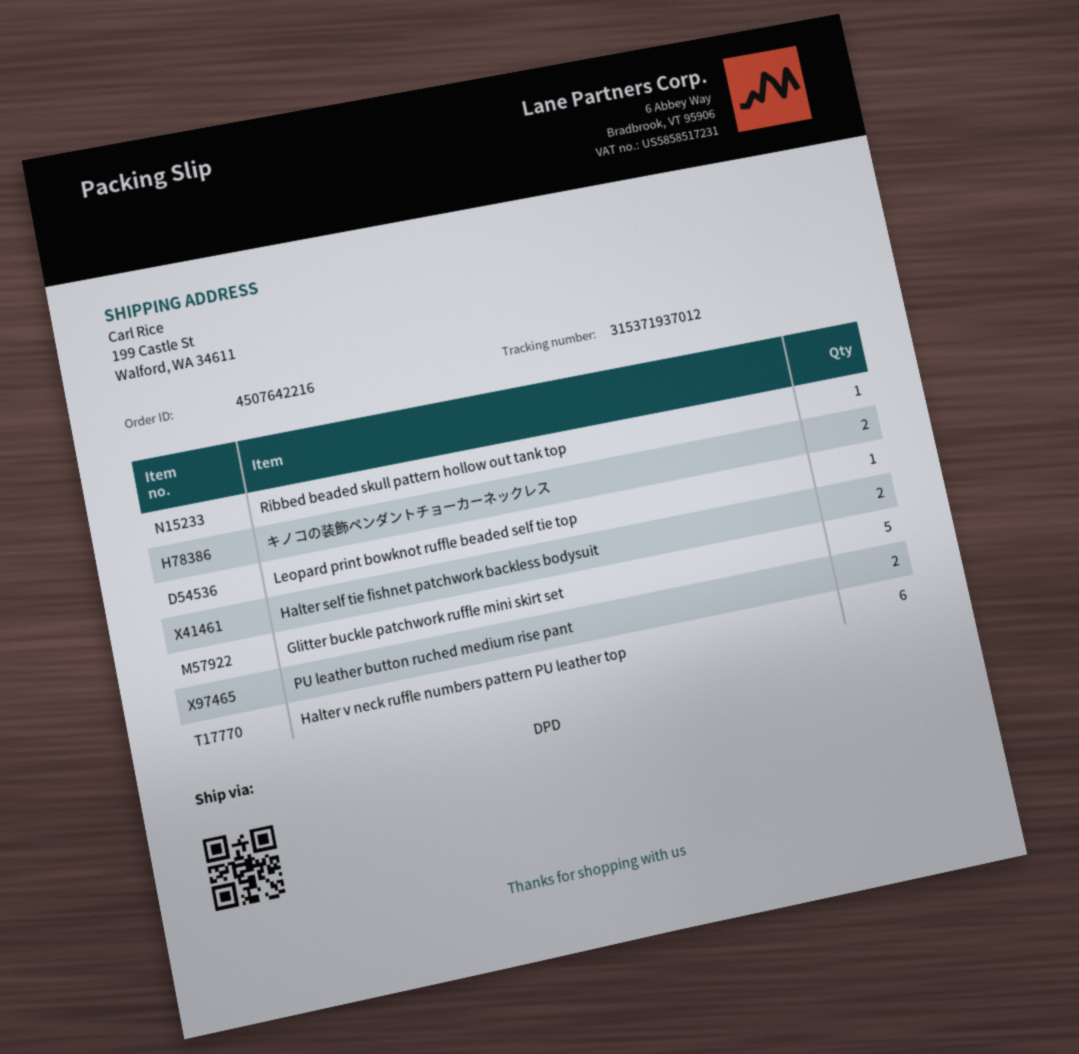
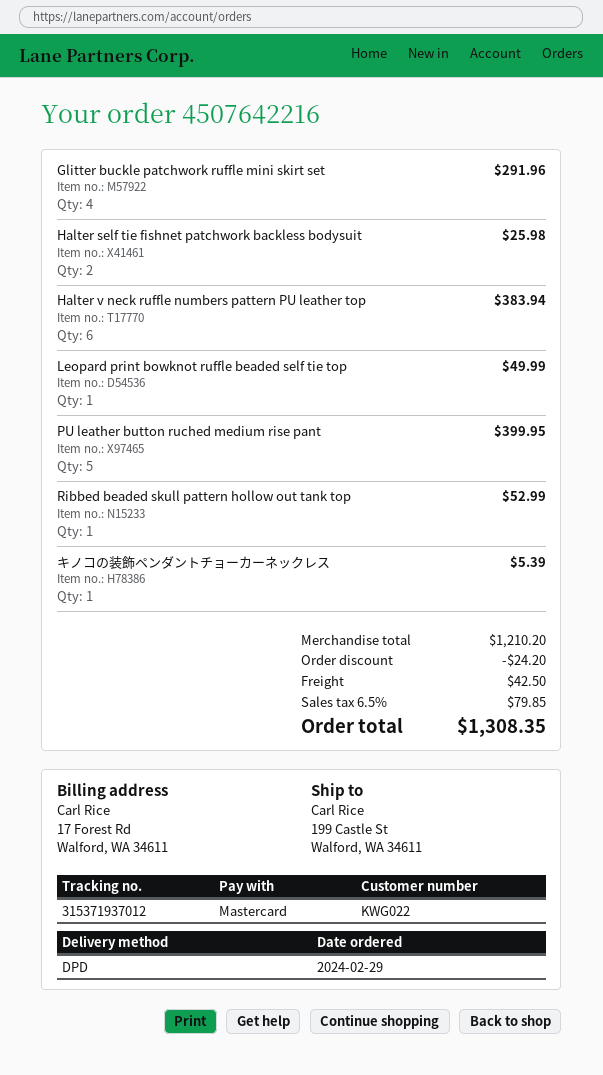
キノコの装飾ペンダントチョーカーネックレス: 2 -> 1
Glitter buckle patchwork ruffle mini skirt set: 5 -> 4
PU leather button ruched medium rise pant: 2 -> 5

